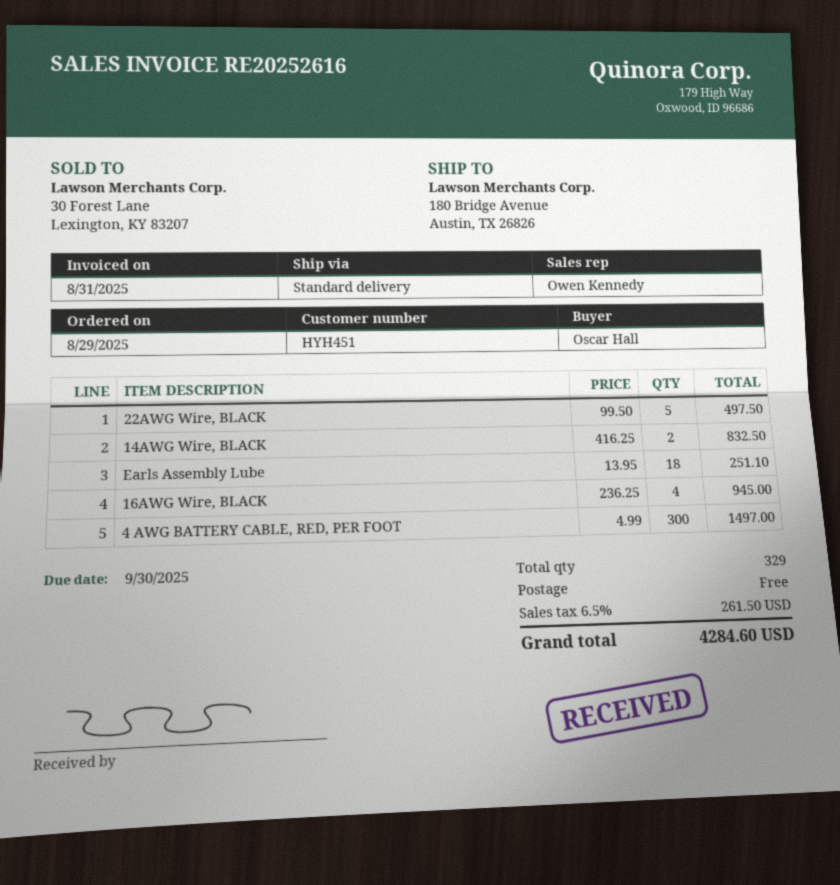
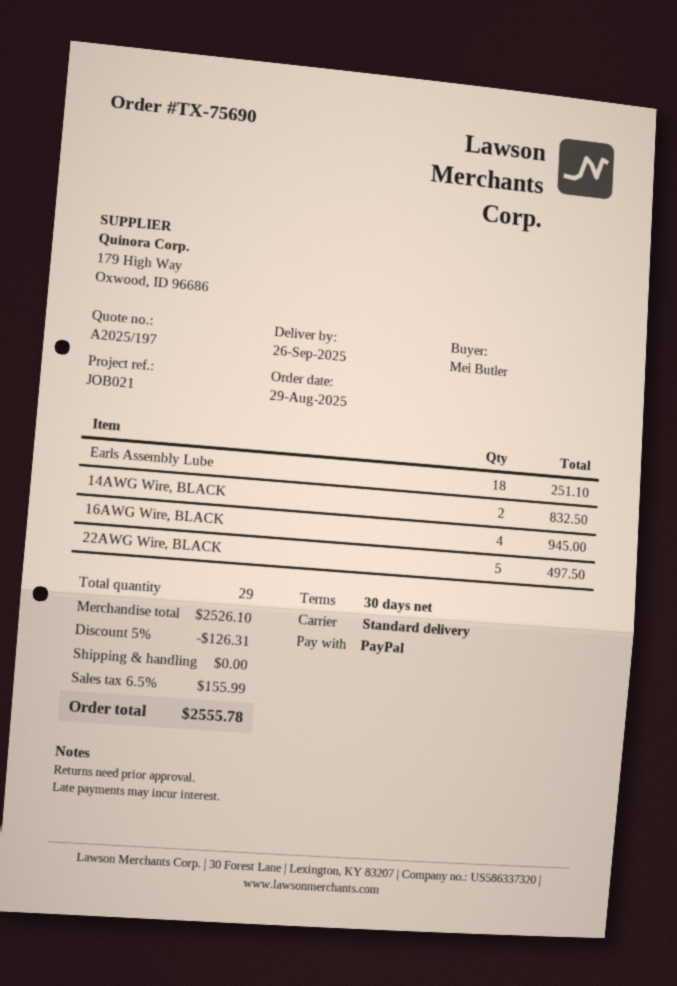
ordered by: Oscar Hall -> Mei Butler
4 AWG BATTERY CABLE, RED, PER FOOT: 300 for 1497.00 -> none
total quantity: 329 -> 29
discount: none -> 5% = 126.31
tax: 6.5% = 261.50 -> 6.5% = 155.99
total: 4284.60 -> 2555.78

